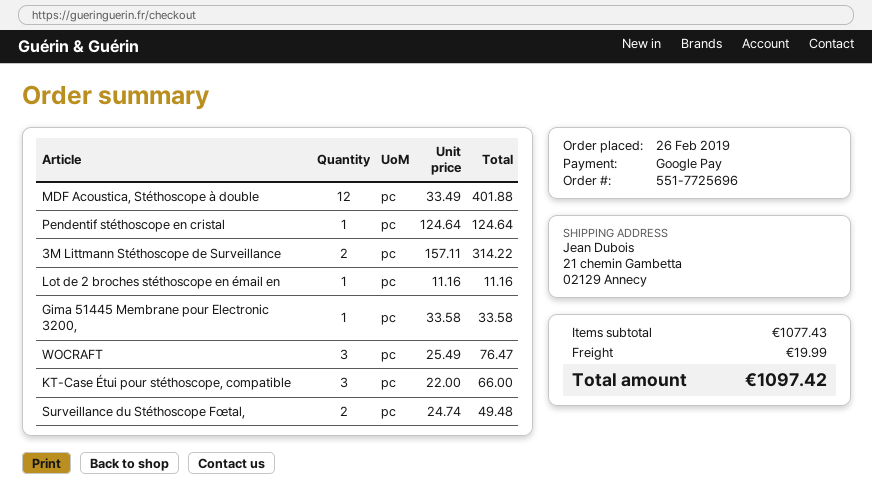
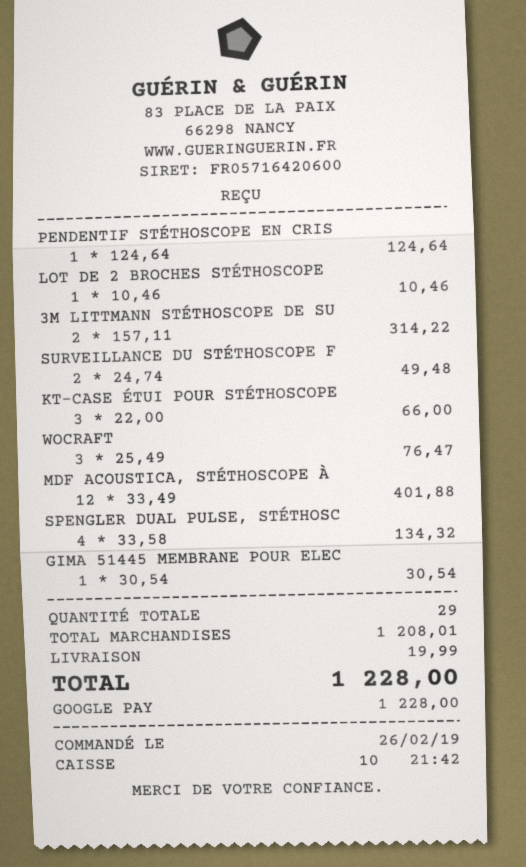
Lot de 2 broches stéthoscope en émail en: 1 x 11.16 = 11.16 -> 1 x 10.46 = 10.46
Gima 51445 Membrane pour Electronic 3200,: 1 x 33.58 = 33.58 -> 1 x 30.54 = 30.54
SPENGLER DUAL PULSE, STÉTHOSC: none -> 4 x 33.58 = 134.32
subtotal: 1077.43 -> 1208.01
total: 1097.42 -> 1228.00

